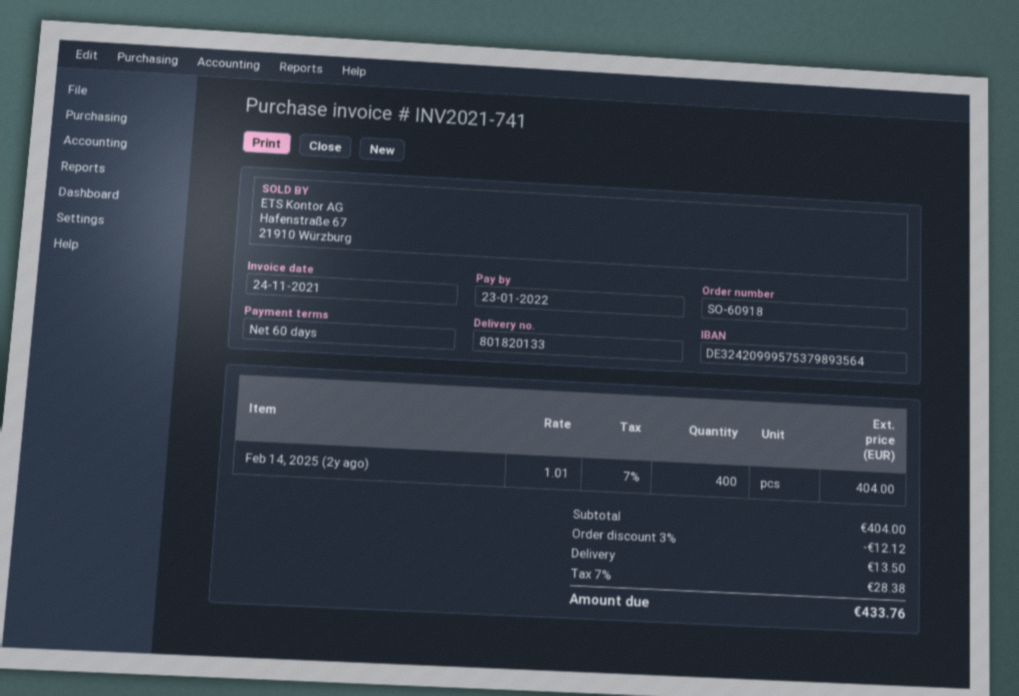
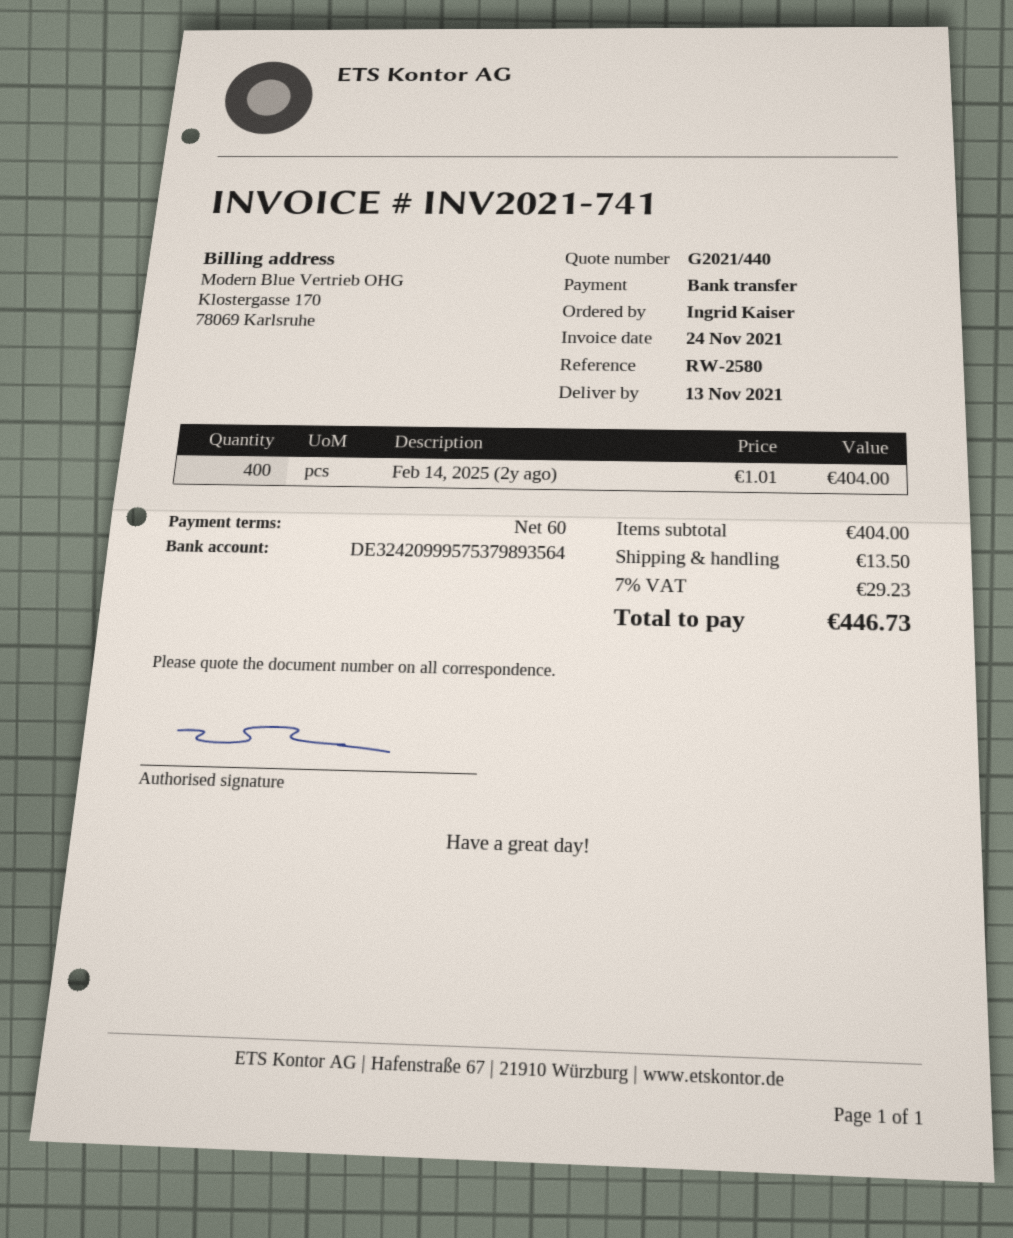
discount: 3% = 12.12 -> none
tax: 7% = 28.38 -> 7% = 29.23
total: 433.76 -> 446.73

